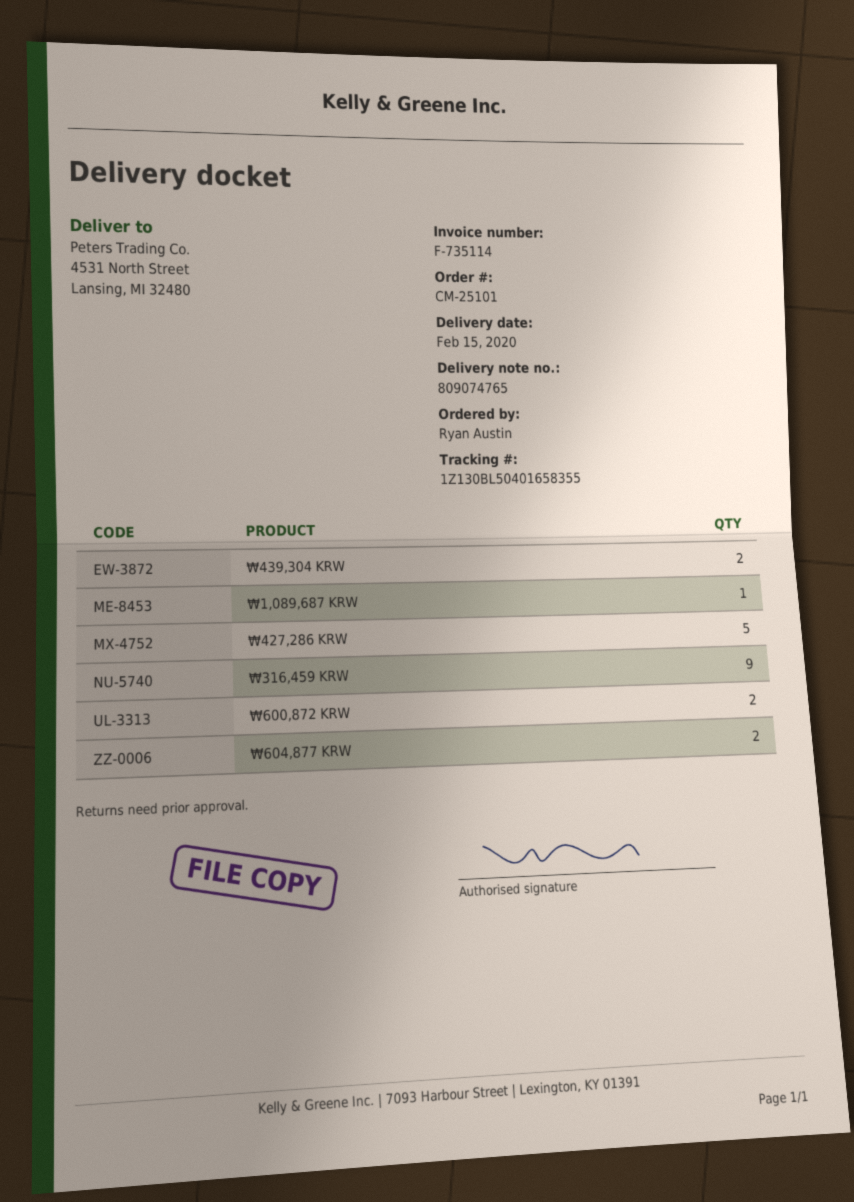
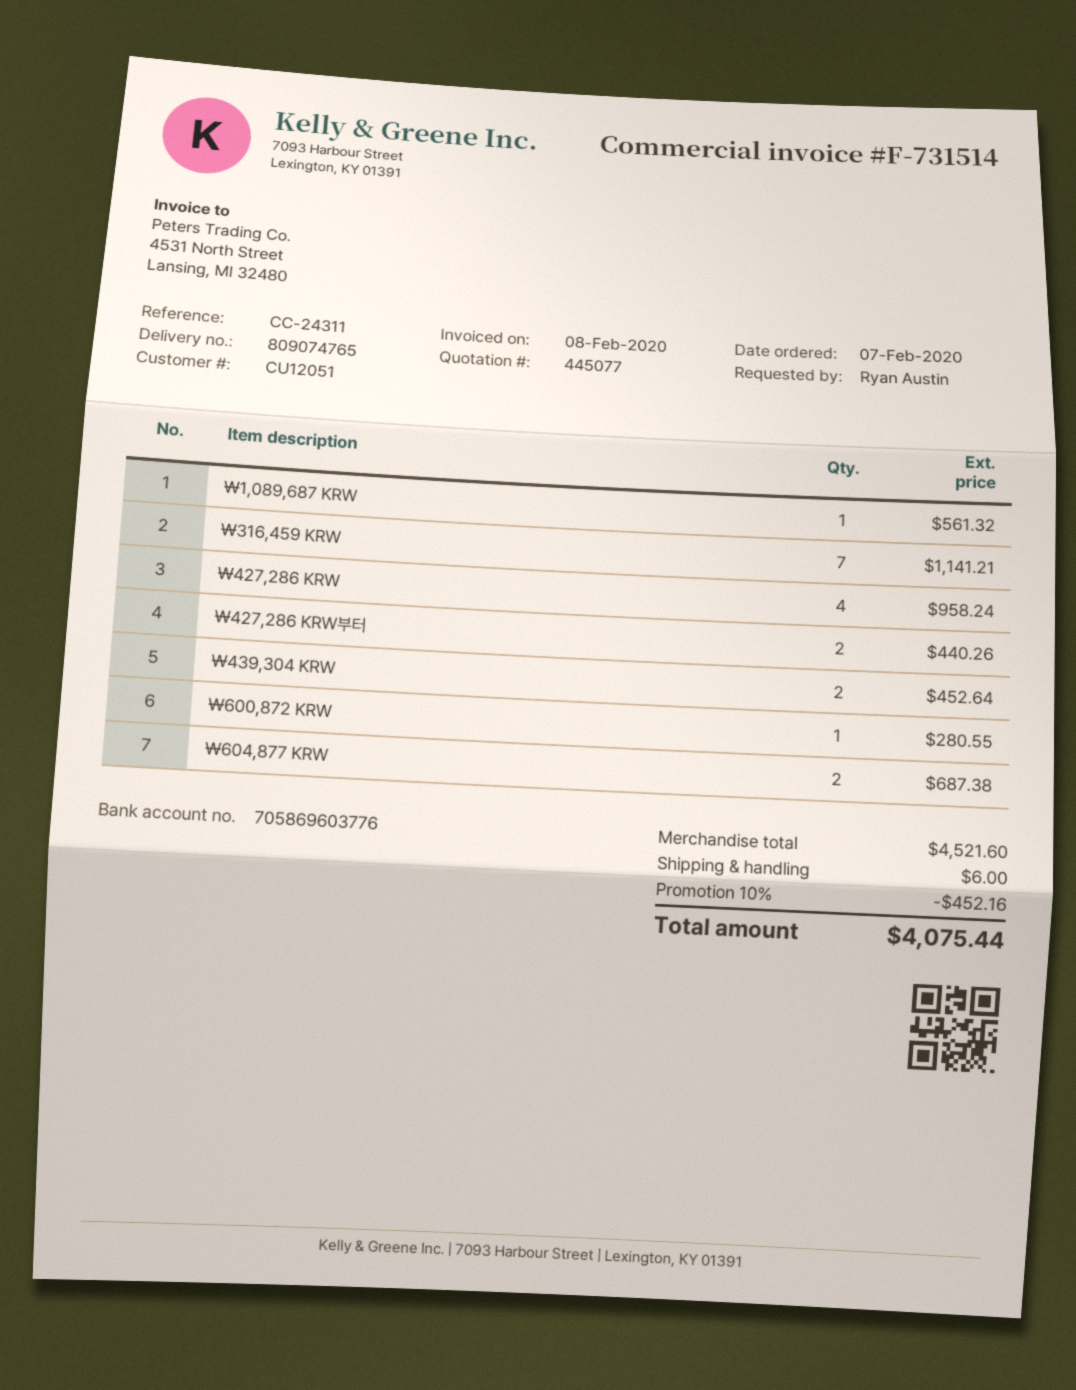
invoice number: F-735114 -> F-731514
₩427,286 KRW: 5 -> 4
₩316,459 KRW: 9 -> 7
₩600,872 KRW: 2 -> 1
₩427,286 KRW부터: none -> 2

